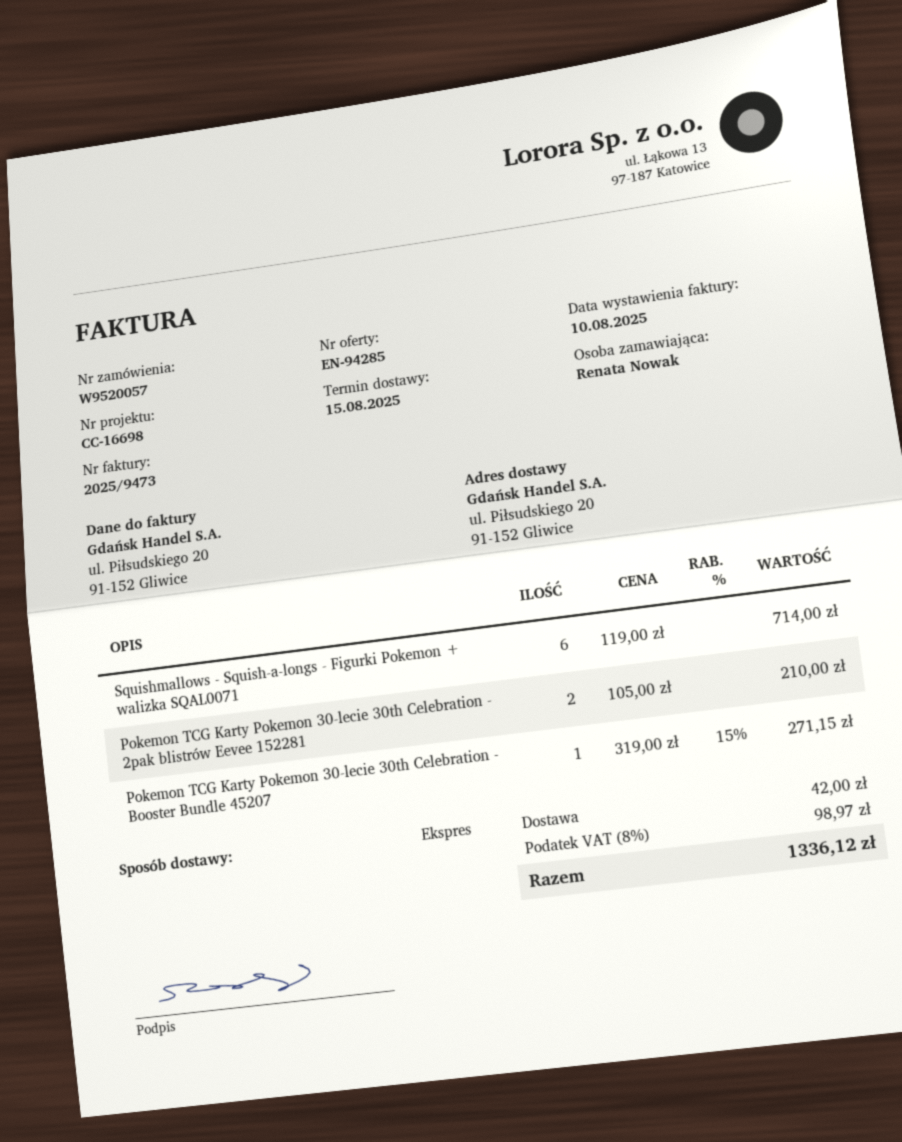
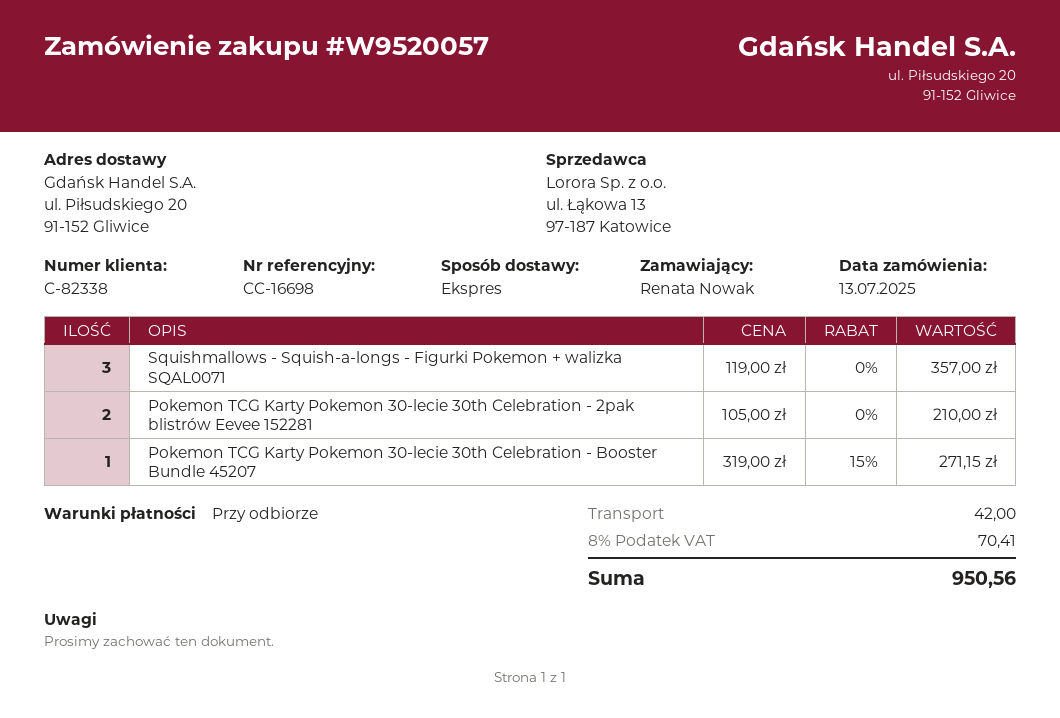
Squishmallows - Squish-a-longs - Figurki Pokemon + walizka SQAL0071: 6 x 119.00 = 714.00 -> 3 x 119.00 = 357.00
tax: 8% = 98.97 -> 8% = 70.41
total: 1336.12 -> 950.56

